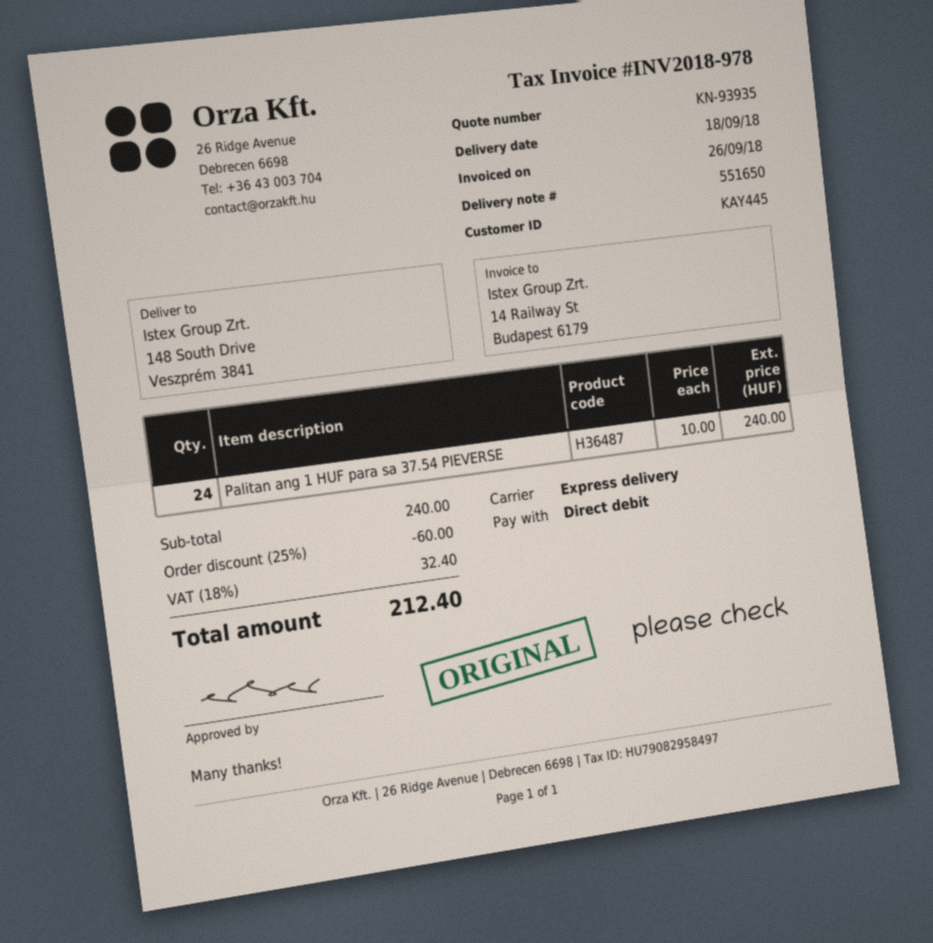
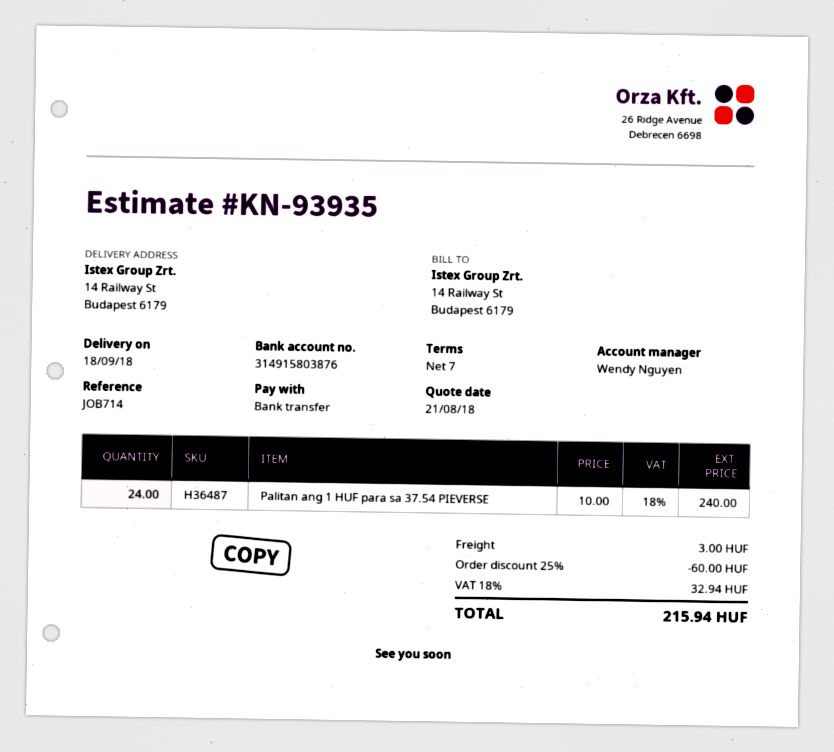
payment method: direct debit -> bank transfer
ship to: 148 South Drive, Veszprém 3841 -> 14 Railway St, Budapest 6179
shipping: none -> 3.00
tax: 18% = 32.40 -> 18% = 32.94
total: 212.40 -> 215.94

